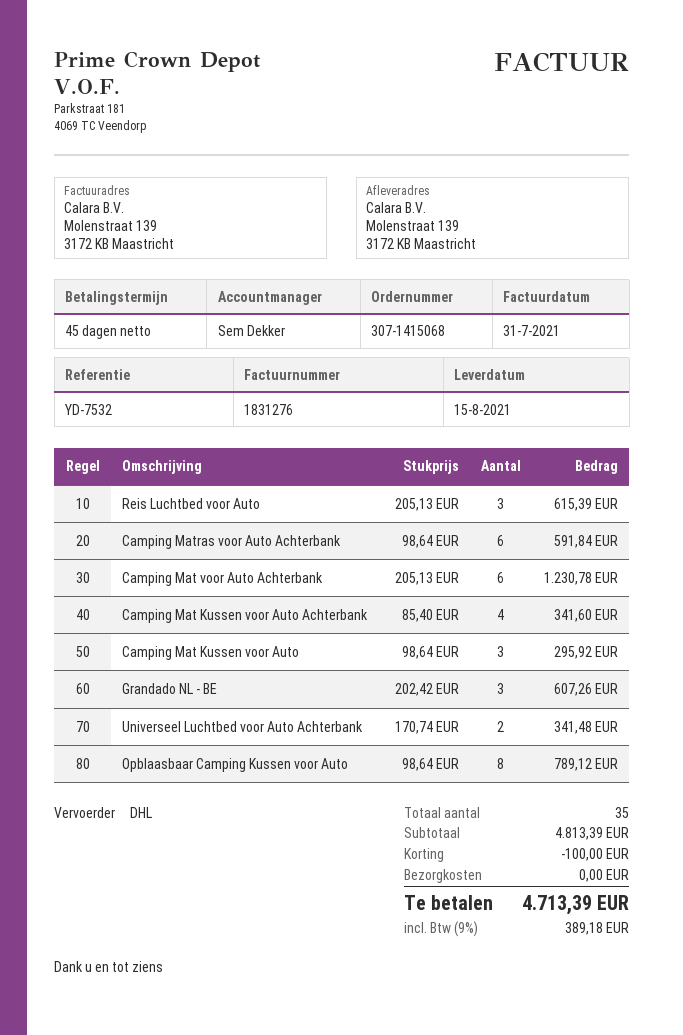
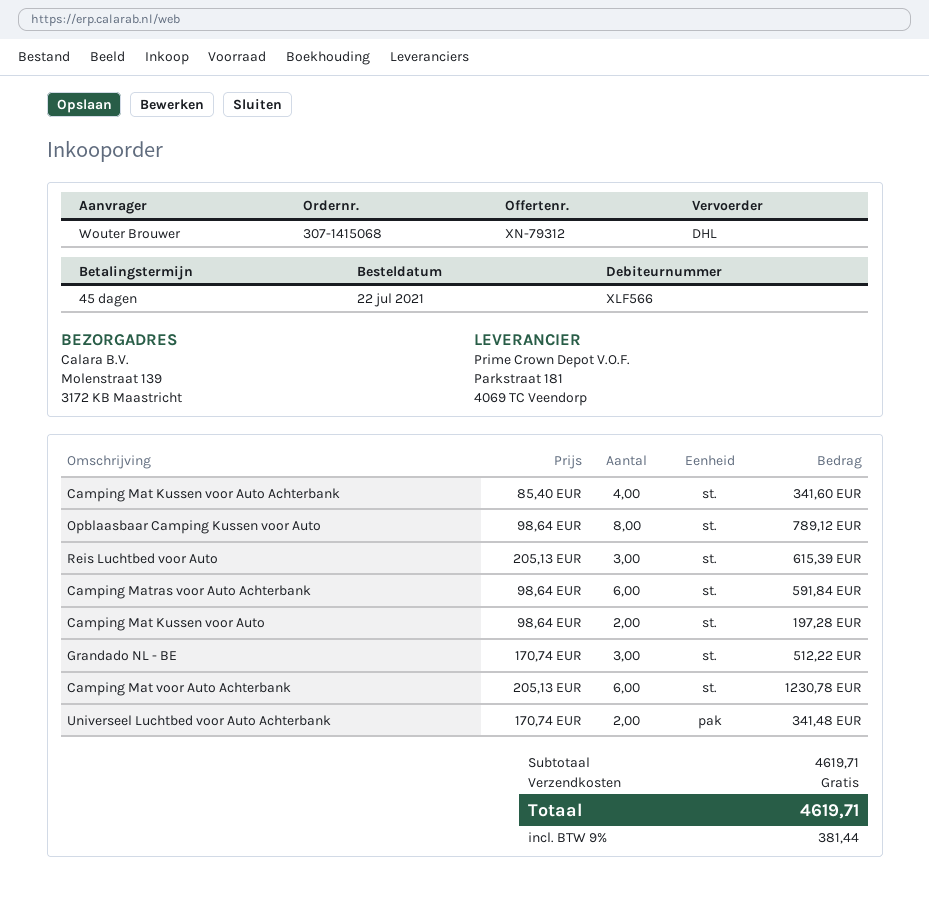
Camping Mat Kussen voor Auto: 3 x 98.64 = 295.92 -> 2 x 98.64 = 197.28
Grandado NL - BE: 3 x 202.42 = 607.26 -> 3 x 170.74 = 512.22
subtotal: 4813.39 -> 4619.71
discount: 100.00 -> none
tax: 9% = 389.18 -> 9% = 381.44
total: 4713.39 -> 4619.71

